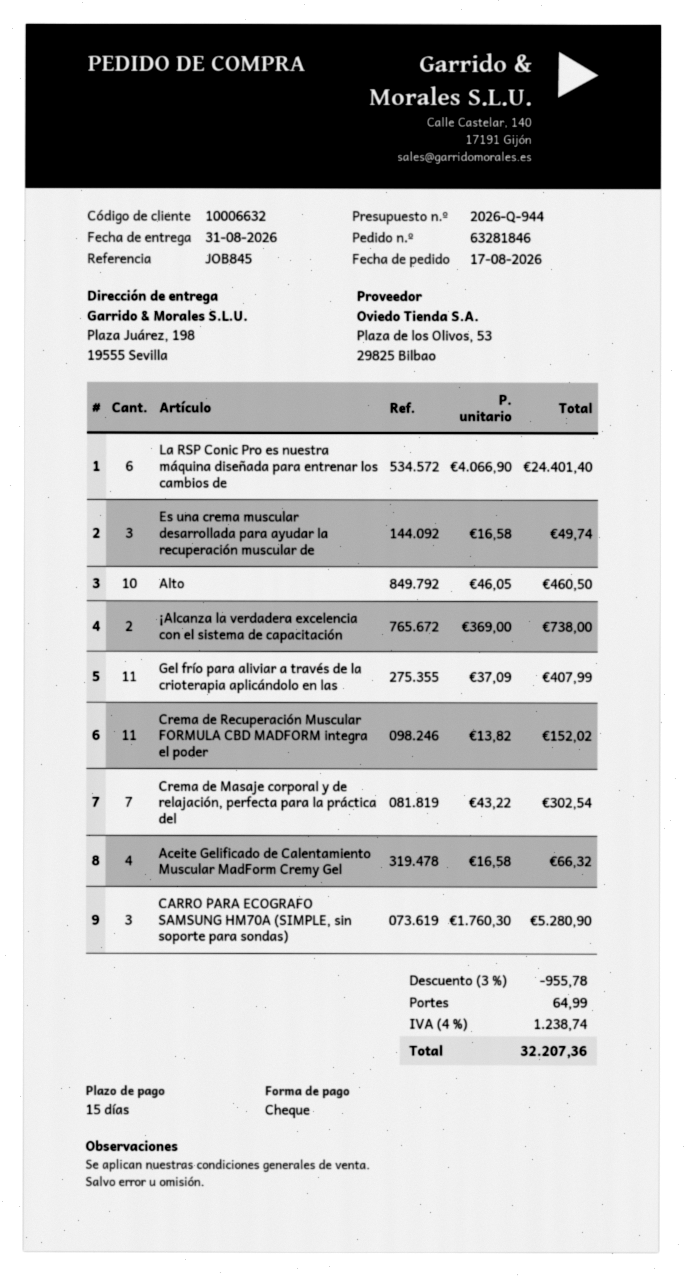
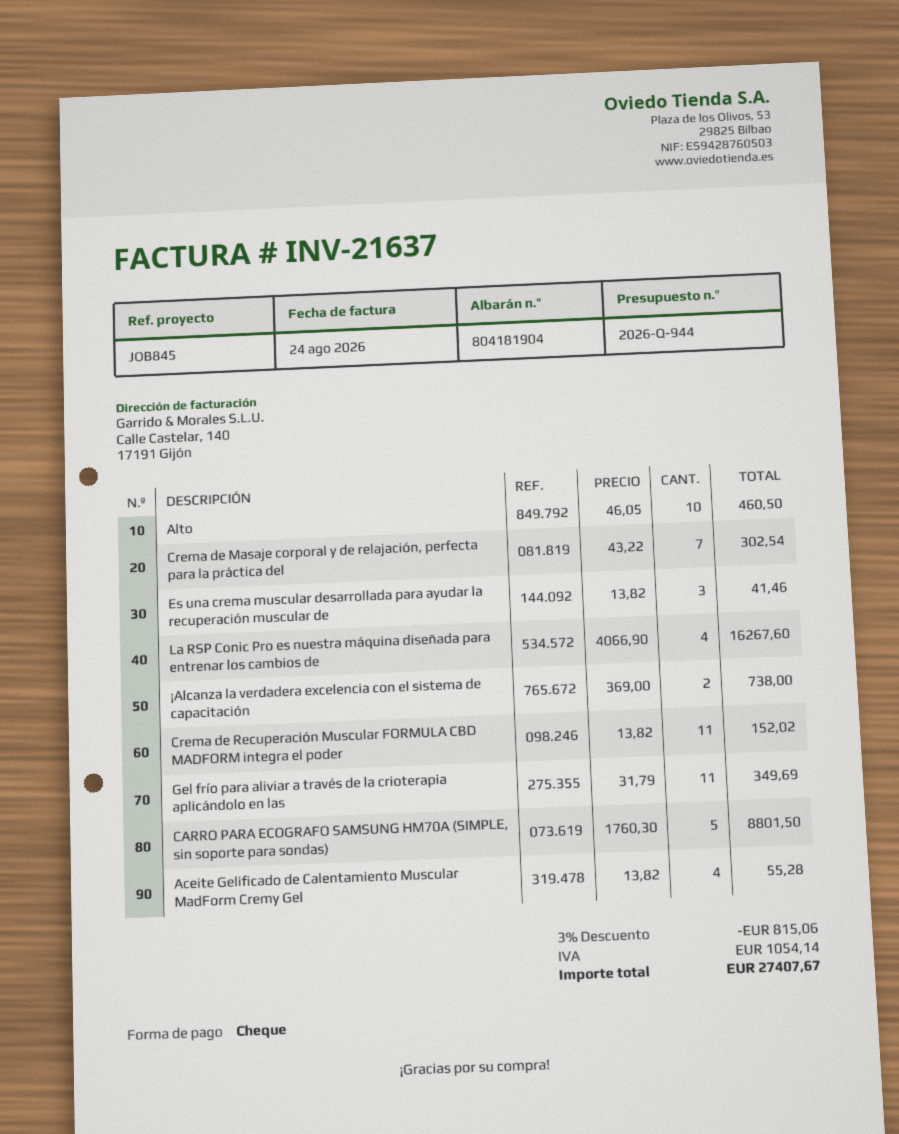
La RSP Conic Pro es nuestra máquina diseñada para entrenar los cambios de: 6 x 4066.90 = 24401.40 -> 4 x 4066.90 = 16267.60
Es una crema muscular desarrollada para ayudar la recuperación muscular de: 3 x 16.58 = 49.74 -> 3 x 13.82 = 41.46
Gel frío para aliviar a través de la crioterapia aplicándolo en las: 11 x 37.09 = 407.99 -> 11 x 31.79 = 349.69
Aceite Gelificado de Calentamiento Muscular MadForm Cremy Gel: 4 x 16.58 = 66.32 -> 4 x 13.82 = 55.28
CARRO PARA ECOGRAFO SAMSUNG HM70A (SIMPLE, sin soporte para sondas): 3 x 1760.30 = 5280.90 -> 5 x 1760.30 = 8801.50
discount: 3% = 955.78 -> 3% = 815.06
shipping: 64.99 -> none
tax: 1238.74 -> 1054.14
total: 32207.36 -> 27407.67

